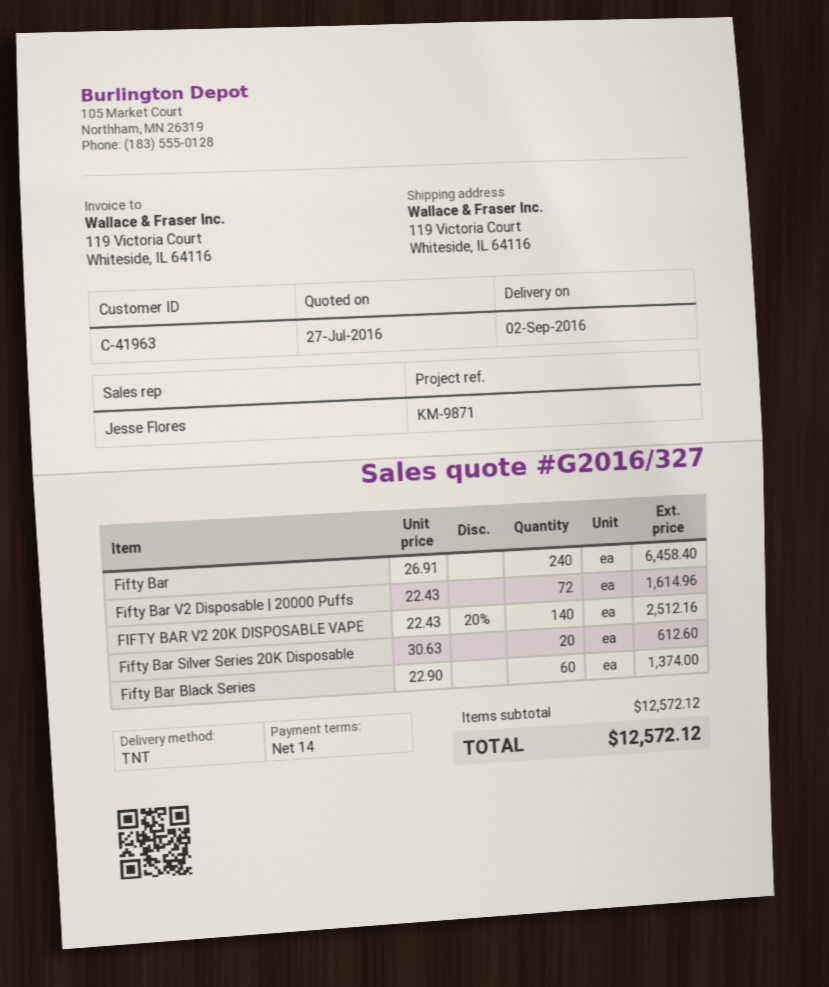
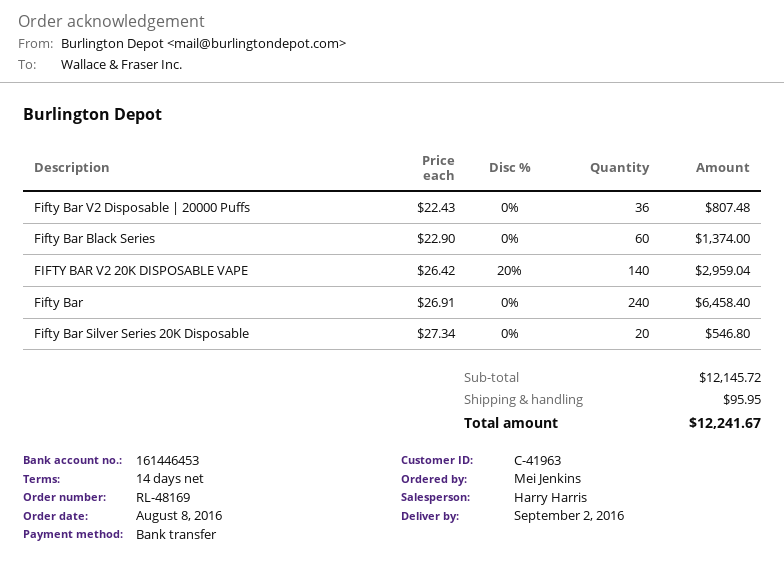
sales rep: Jesse Flores -> Harry Harris
Fifty Bar V2 Disposable | 20000 Puffs: 72 x 22.43 = 1614.96 -> 36 x 22.43 = 807.48
FIFTY BAR V2 20K DISPOSABLE VAPE: 140 x 22.43 - 20% = 2512.16 -> 140 x 26.42 - 20% = 2959.04
Fifty Bar Silver Series 20K Disposable: 20 x 30.63 = 612.60 -> 20 x 27.34 = 546.80
subtotal: 12572.12 -> 12145.72
shipping: none -> 95.95
total: 12572.12 -> 12241.67

